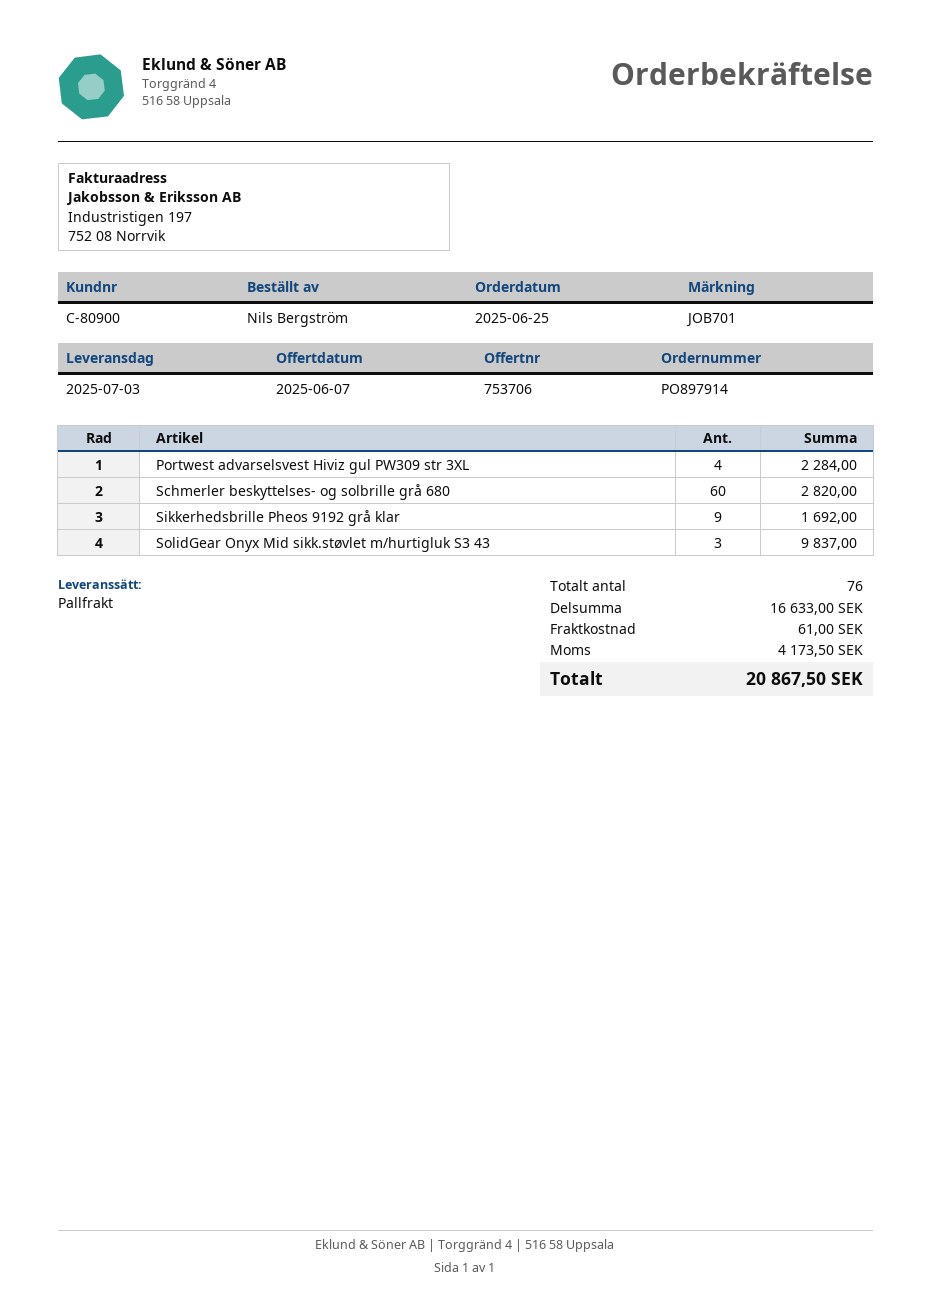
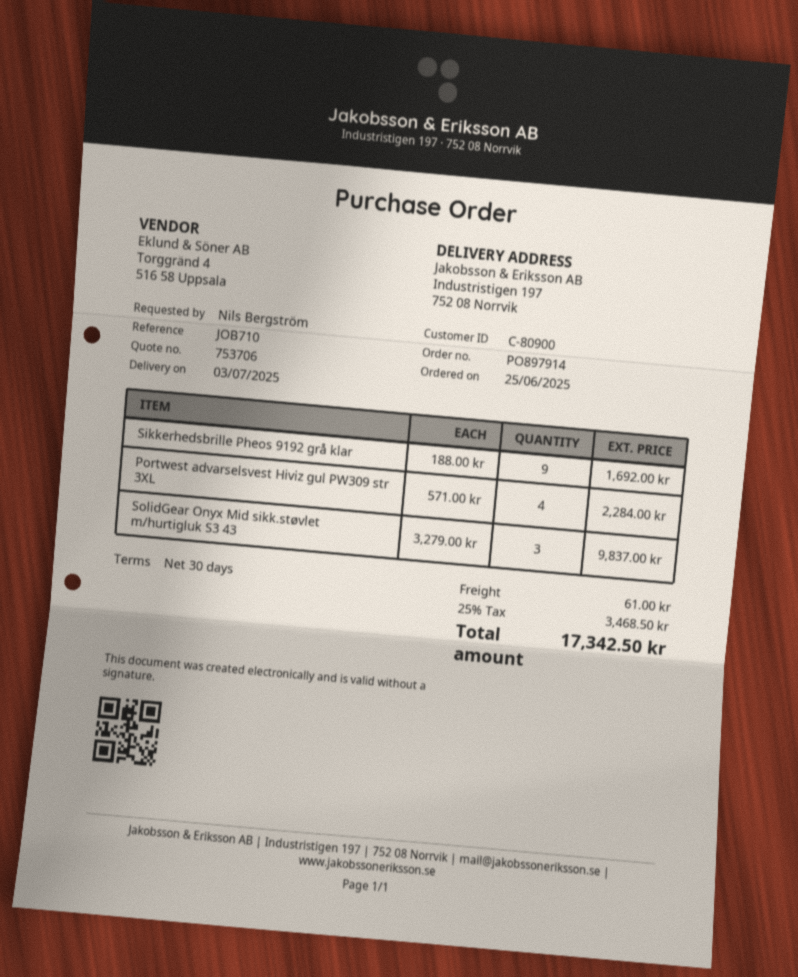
reference: JOB701 -> JOB710
Schmerler beskyttelses- og solbrille grå 680: 60 for 2820.00 -> none
tax: 4173.50 -> 3468.50
total: 20867.50 -> 17342.50

